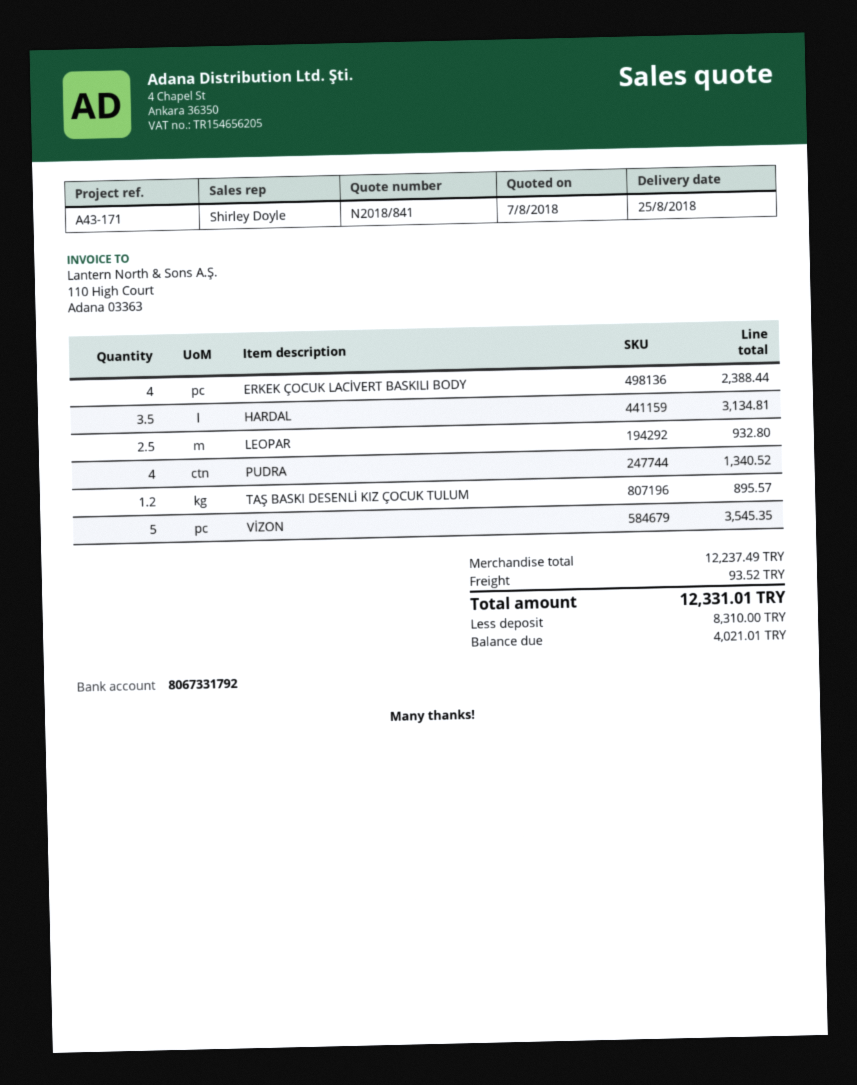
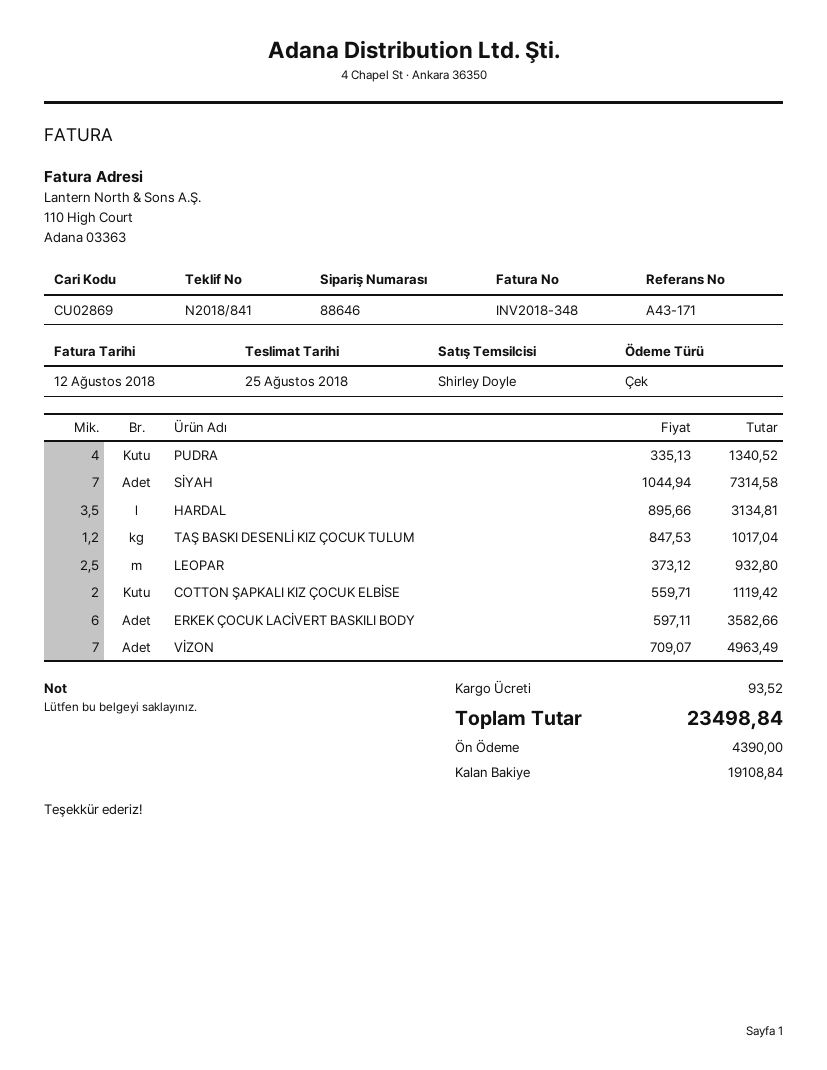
ERKEK ÇOCUK LACİVERT BASKILI BODY: 4 for 2388.44 -> 6 for 3582.66
TAŞ BASKI DESENLİ KIZ ÇOCUK TULUM: 1.2 for 895.57 -> 1.2 for 1017.04
VİZON: 5 for 3545.35 -> 7 for 4963.49
SİYAH: none -> 7 for 7314.58
COTTON ŞAPKALI KIZ ÇOCUK ELBİSE: none -> 2 for 1119.42
total: 12331.01 -> 23498.84
deposit: 8310.00 -> 4390.00
balance: 4021.01 -> 19108.84

